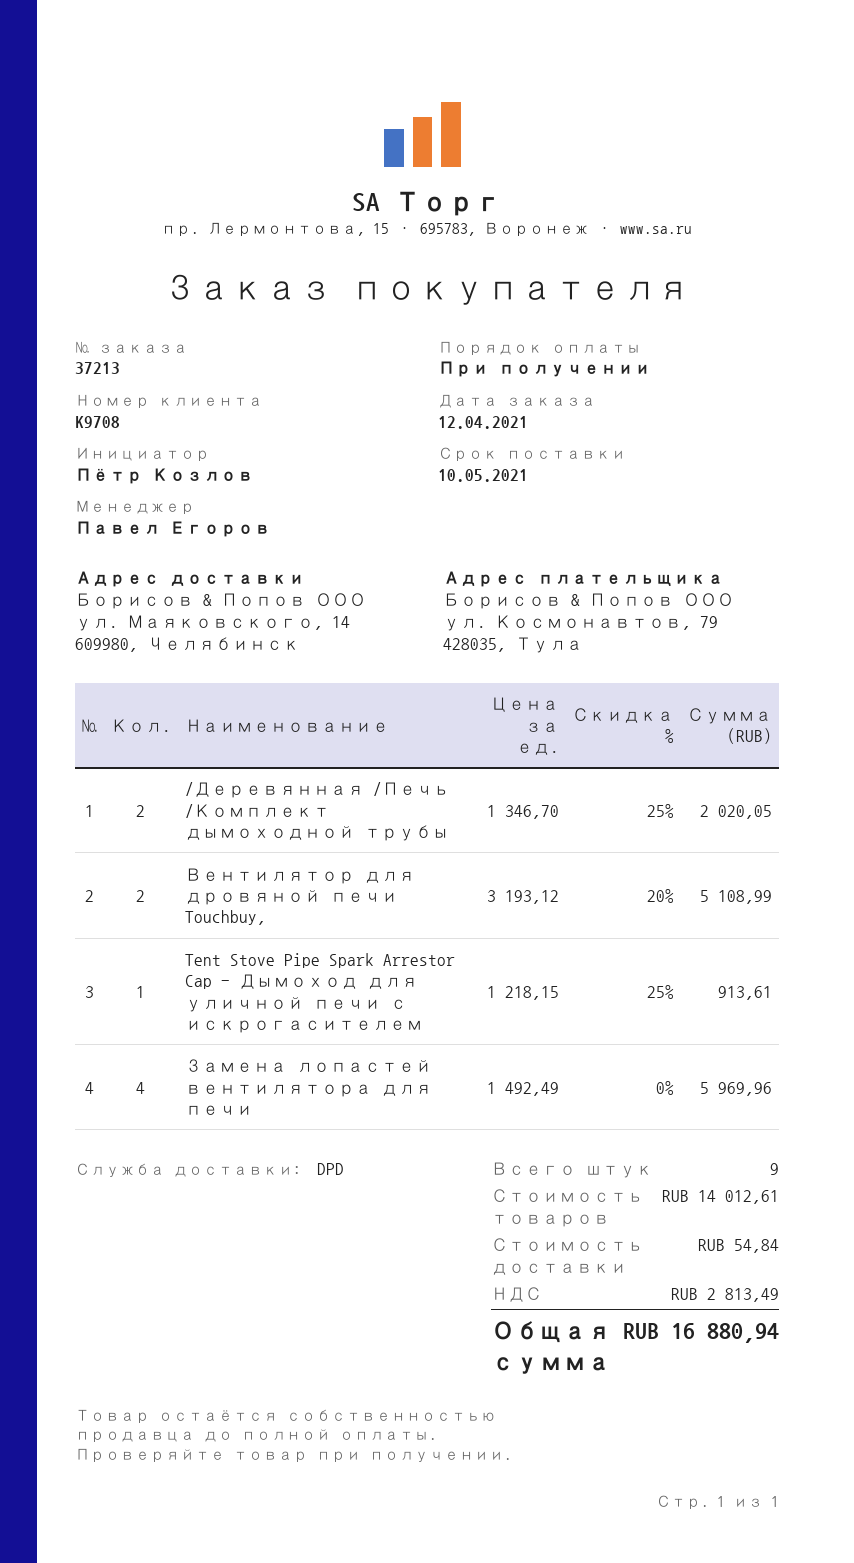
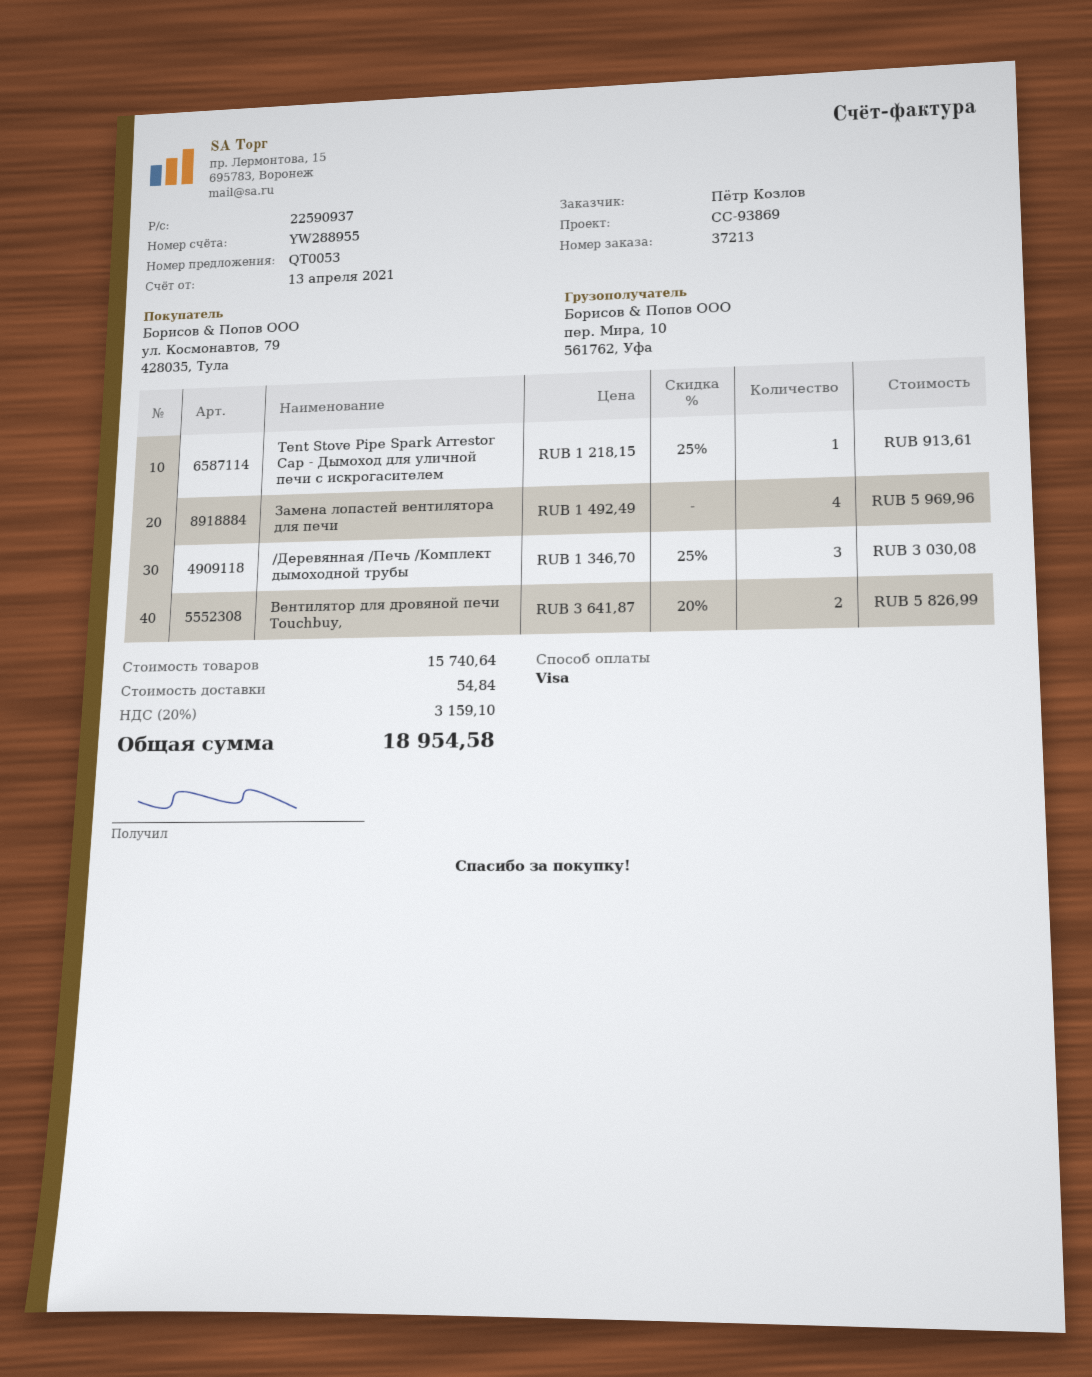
ship to: ул. Маяковского, 14, 609980, Челябинск -> пер. Мира, 10, 561762, Уфа
/Деревянная /Печь /Комплект дымоходной трубы: 2 x 1346.70 - 25% = 2020.05 -> 3 x 1346.70 - 25% = 3030.08
Вентилятор для дровяной печи Touchbuy,: 2 x 3193.12 - 20% = 5108.99 -> 2 x 3641.87 - 20% = 5826.99
subtotal: 14012.61 -> 15740.64
tax: 2813.49 -> 3159.10
total: 16880.94 -> 18954.58

